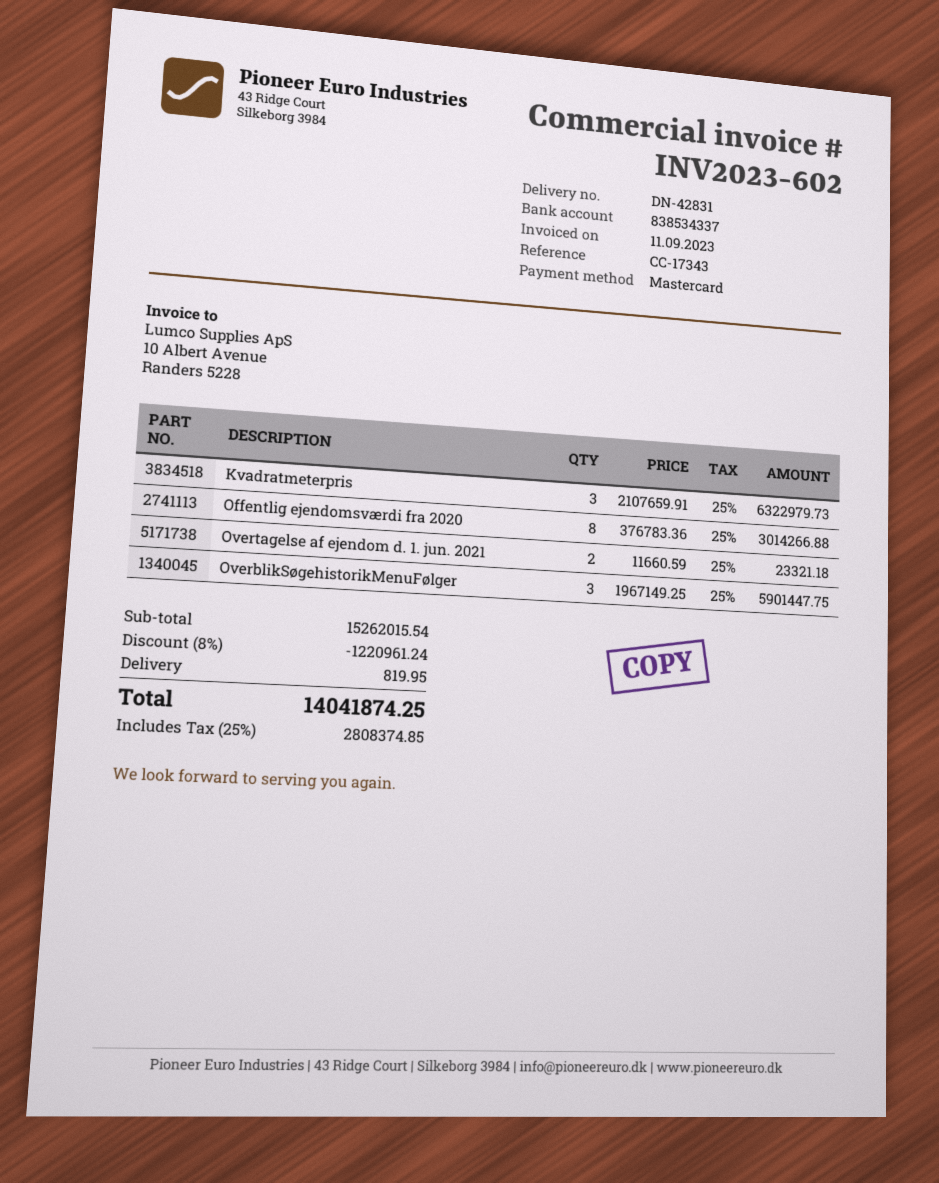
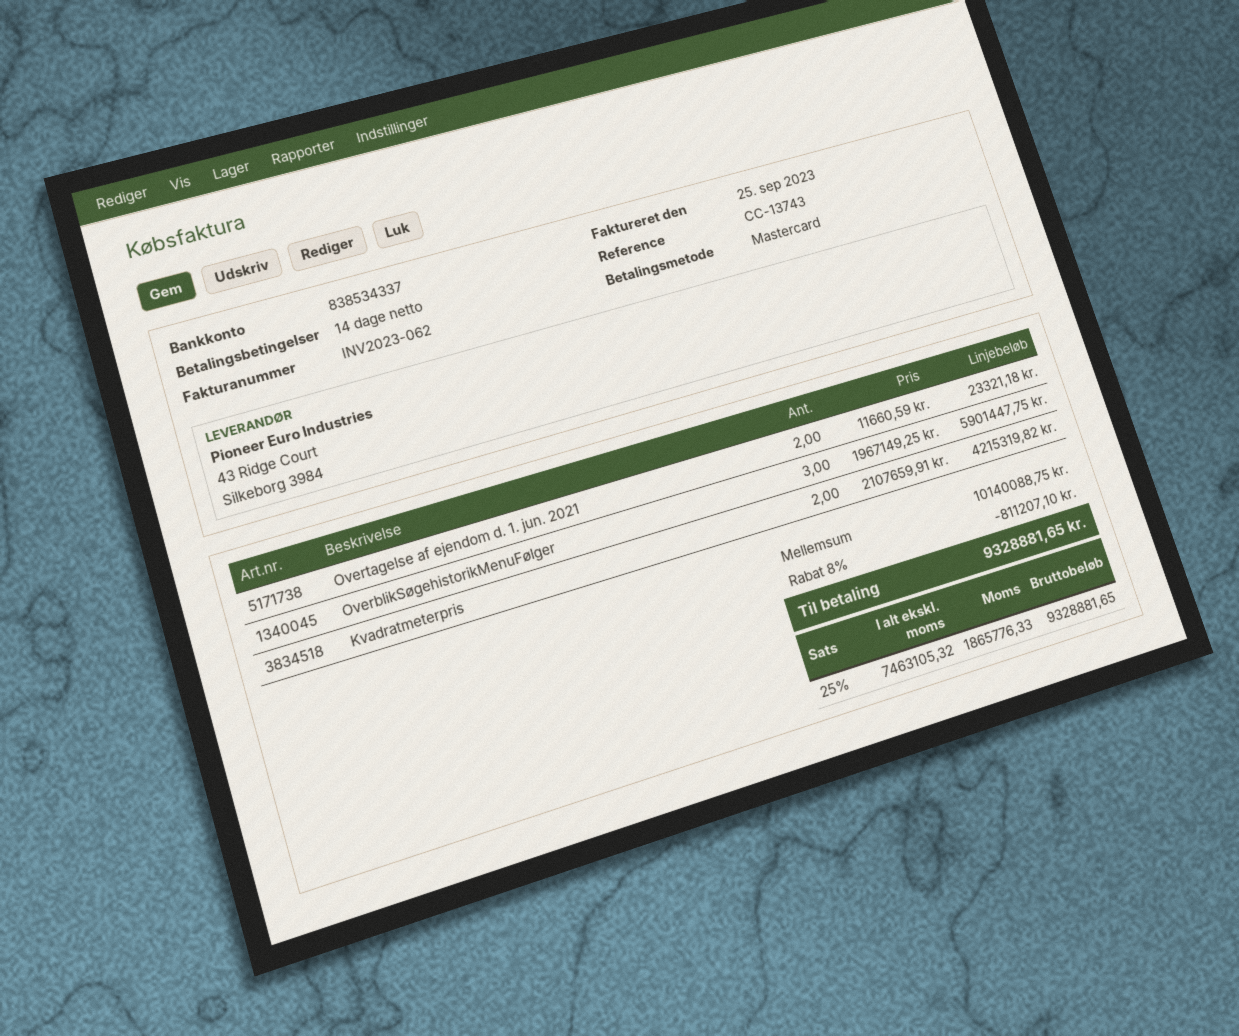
invoice number: INV2023-602 -> INV2023-062
invoice date: 2023-09-11 -> 2023-09-25
reference: CC-17343 -> CC-13743
Kvadratmeterpris: 3 x 2107659.91 = 6322979.73 -> 2 x 2107659.91 = 4215319.82
Offentlig ejendomsværdi fra 2020: 8 x 376783.36 = 3014266.88 -> none
subtotal: 15262015.54 -> 10140088.75
discount: 8% = 1220961.24 -> 8% = 811207.10
shipping: 819.95 -> none
tax: 25% = 2808374.85 -> 25% = 1865776.33
total: 14041874.25 -> 9328881.65

